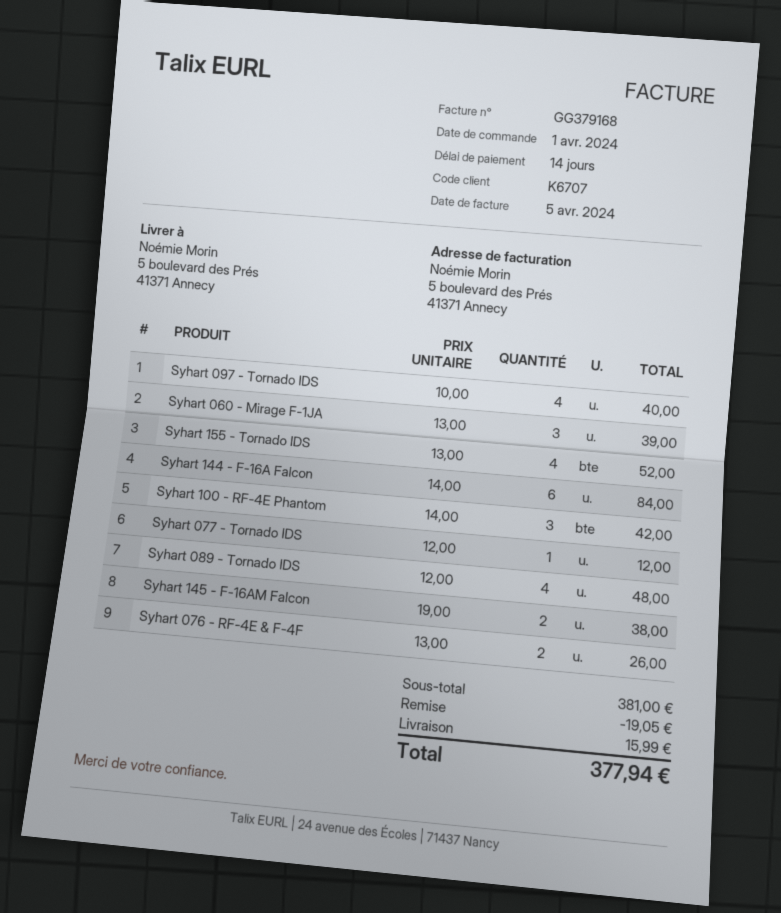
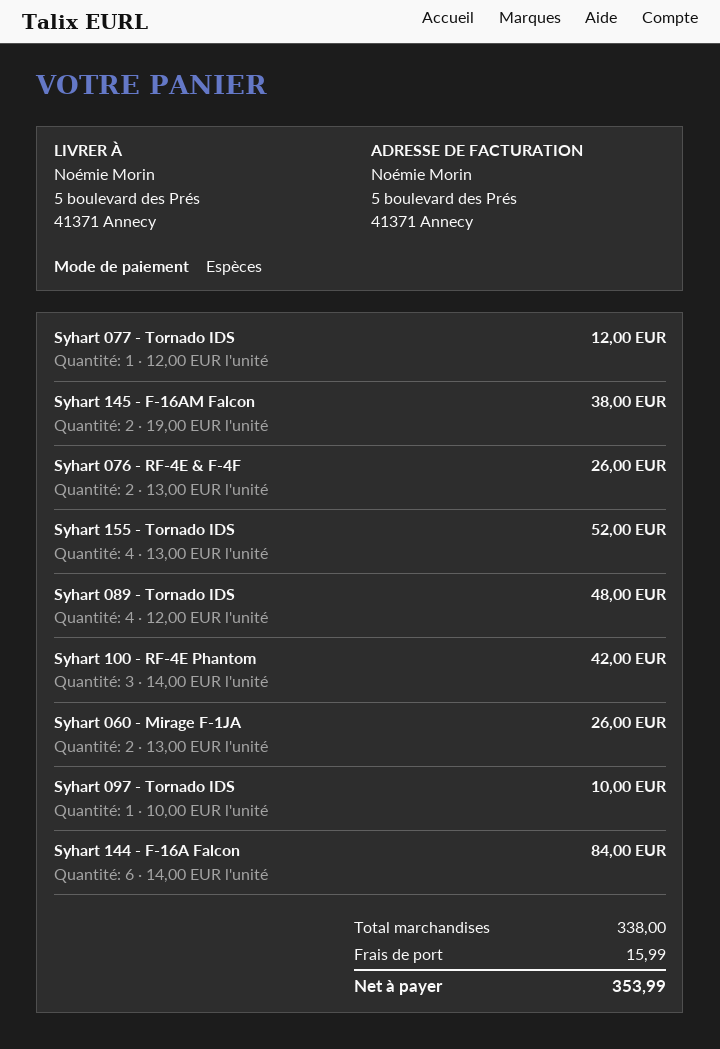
Syhart 097 - Tornado IDS: 4 x 10.00 = 40.00 -> 1 x 10.00 = 10.00
Syhart 060 - Mirage F-1JA: 3 x 13.00 = 39.00 -> 2 x 13.00 = 26.00
subtotal: 381.00 -> 338.00
discount: 19.05 -> none
total: 377.94 -> 353.99

